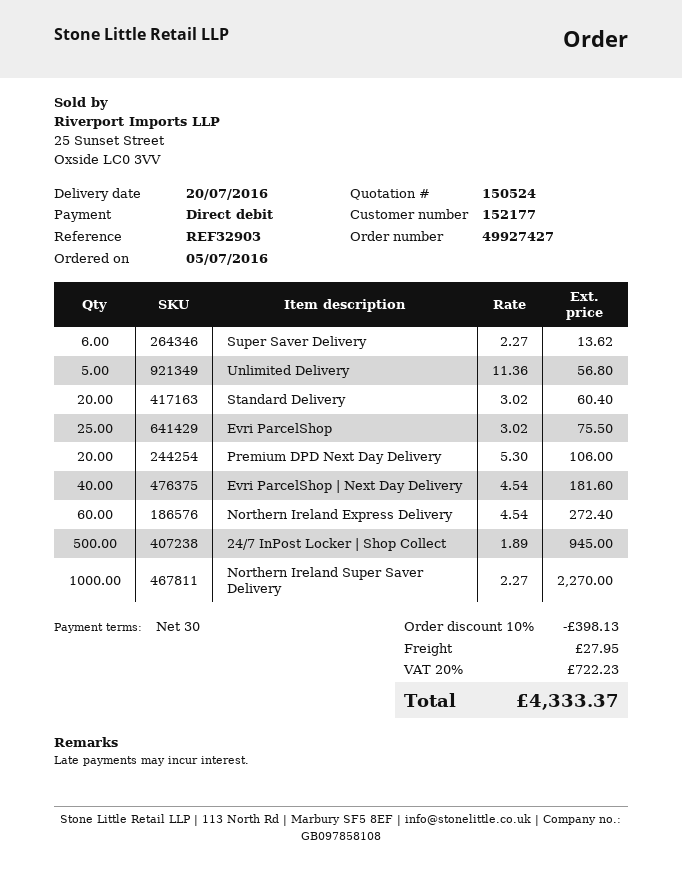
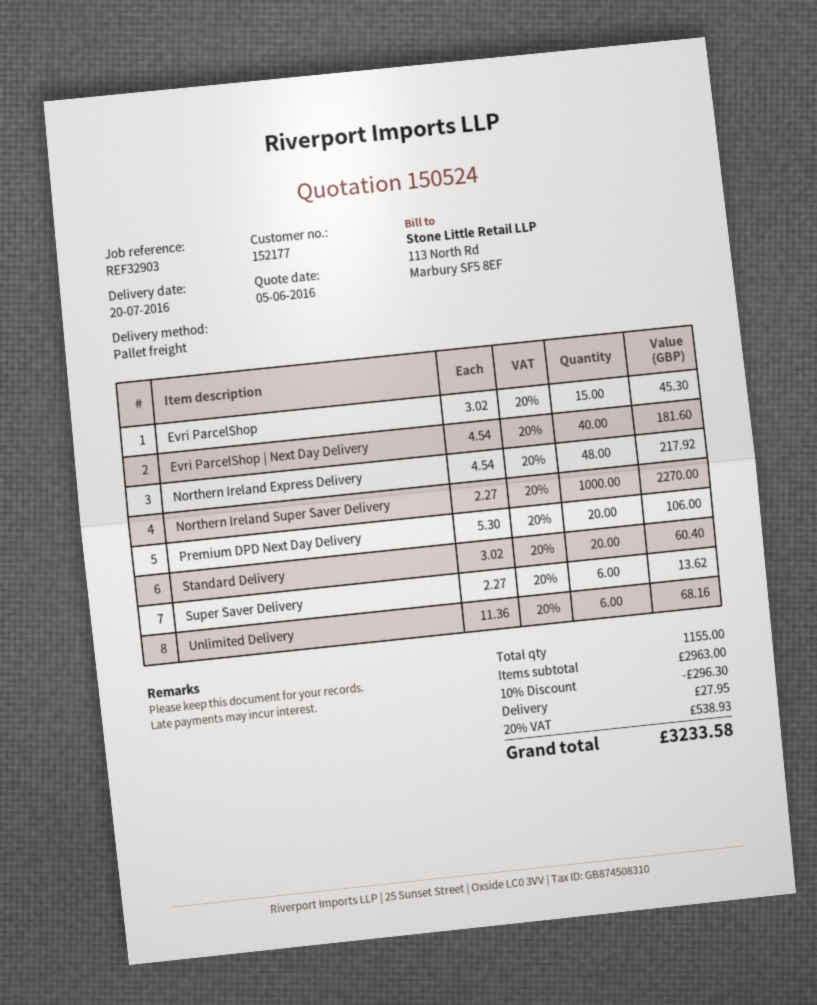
Unlimited Delivery: 5 x 11.36 = 56.80 -> 6 x 11.36 = 68.16
Evri ParcelShop: 25 x 3.02 = 75.50 -> 15 x 3.02 = 45.30
Northern Ireland Express Delivery: 60 x 4.54 = 272.40 -> 48 x 4.54 = 217.92
24/7 InPost Locker | Shop Collect: 500 x 1.89 = 945.00 -> none
discount: 10% = 398.13 -> 10% = 296.30
tax: 20% = 722.23 -> 20% = 538.93
total: 4333.37 -> 3233.58

